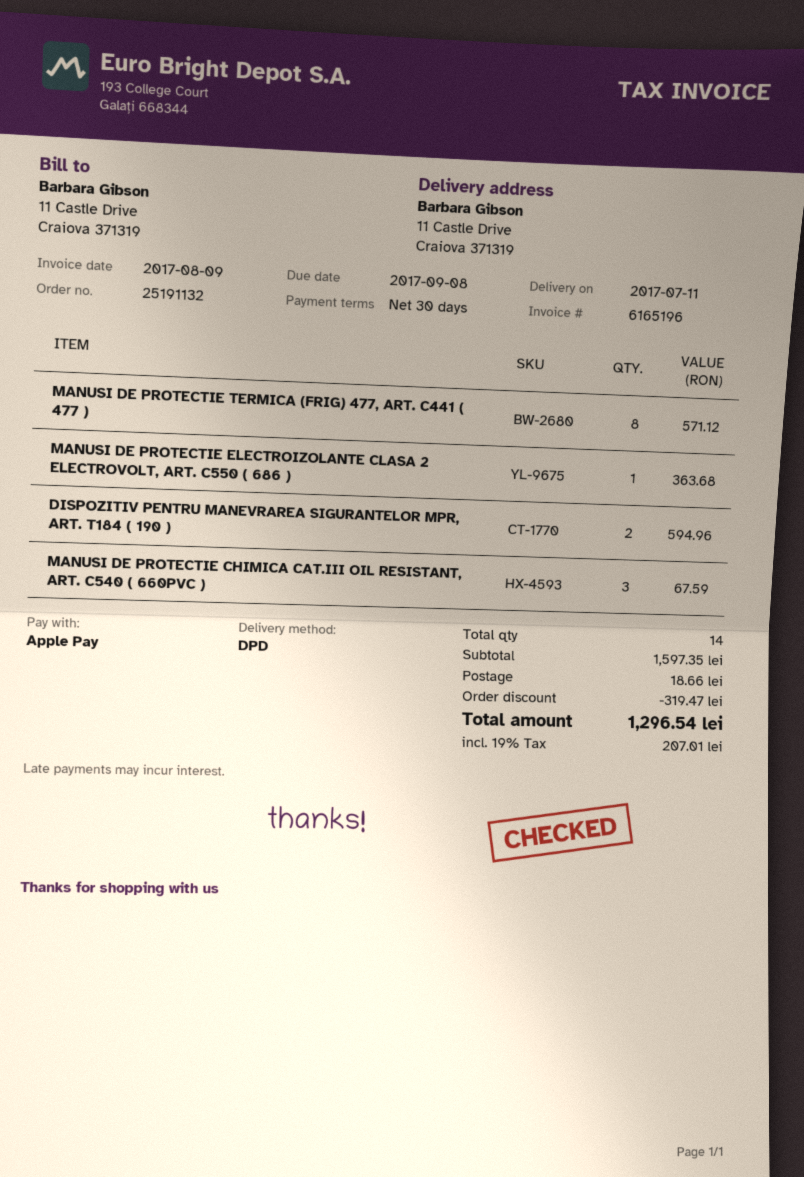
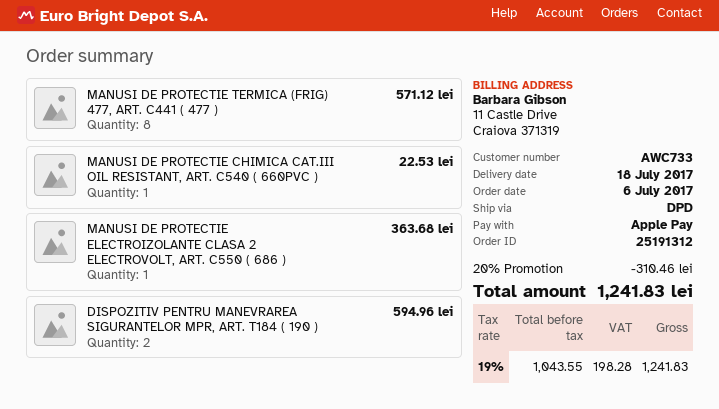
order number: 25191132 -> 25191312
delivery date: 2017-07-11 -> 2017-07-18
MANUSI DE PROTECTIE CHIMICA CAT.III OIL RESISTANT, ART. C540 ( 660PVC ): 3 for 67.59 -> 1 for 22.53
discount: 319.47 -> 310.46
shipping: 18.66 -> none
tax: 19% = 207.01 -> 19% = 198.28
total: 1296.54 -> 1241.83

